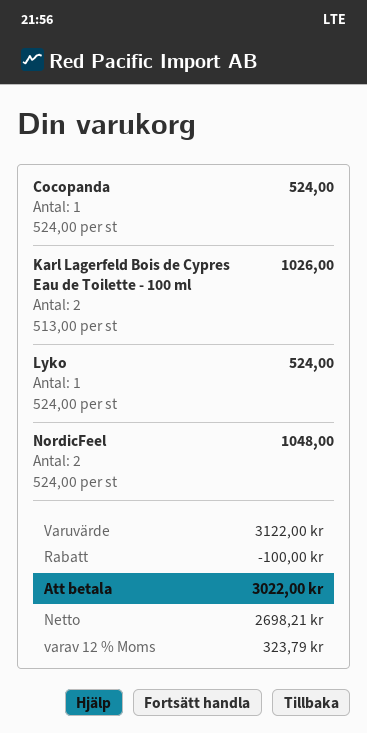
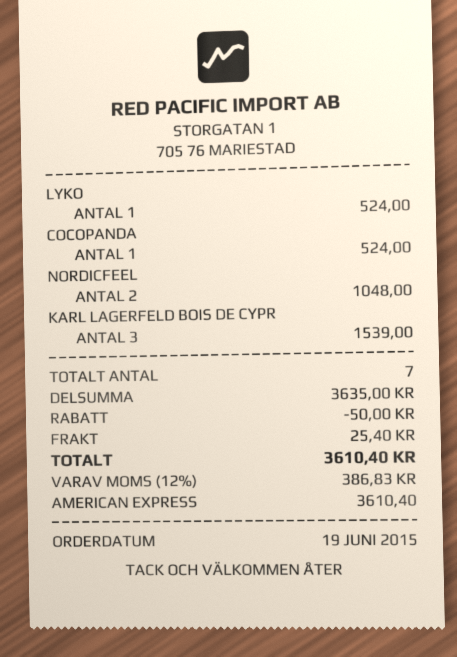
Karl Lagerfeld Bois de Cypres Eau de Toilette - 100 ml: 2 for 1026.00 -> 3 for 1539.00
subtotal: 3122.00 -> 3635.00
discount: 100.00 -> 50.00
shipping: none -> 25.40
tax: 12% = 323.79 -> 12% = 386.83
total: 3022.00 -> 3610.40

